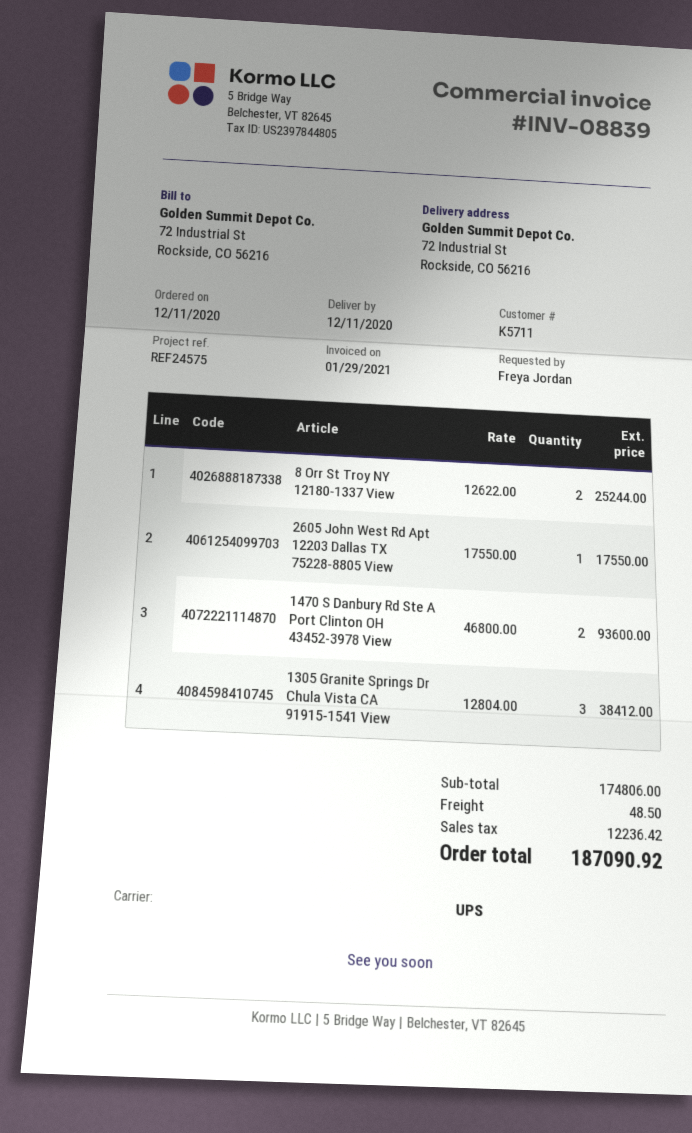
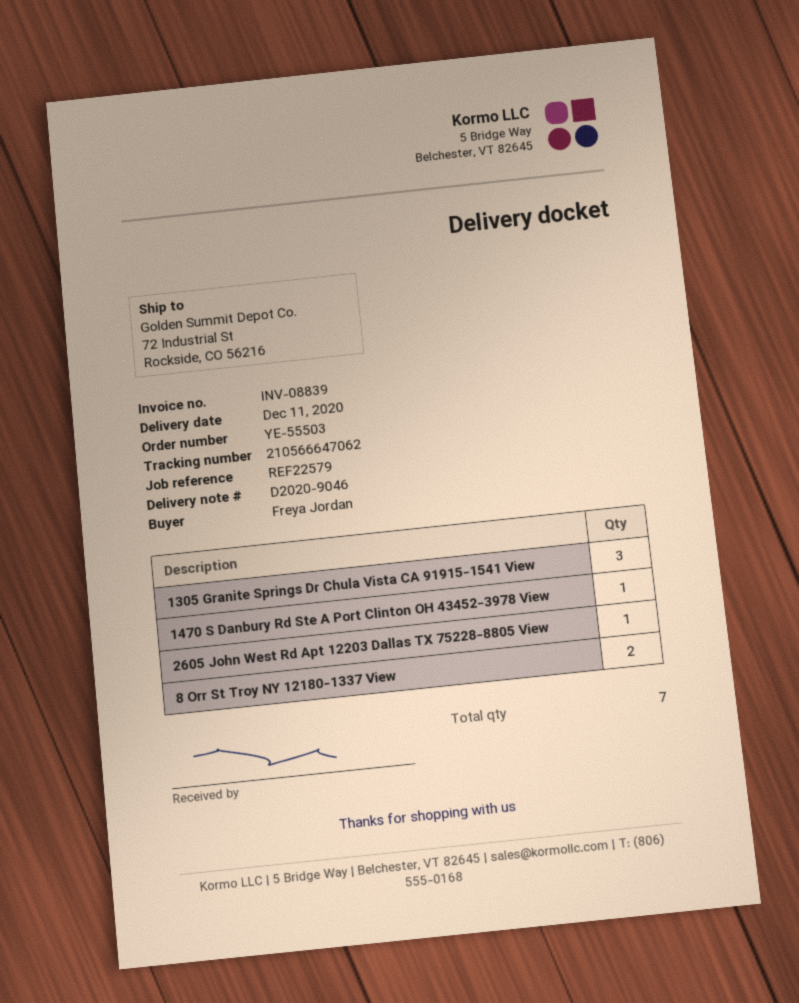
reference: REF24575 -> REF22579
1470 S Danbury Rd Ste A Port Clinton OH 43452-3978 View: 2 -> 1

